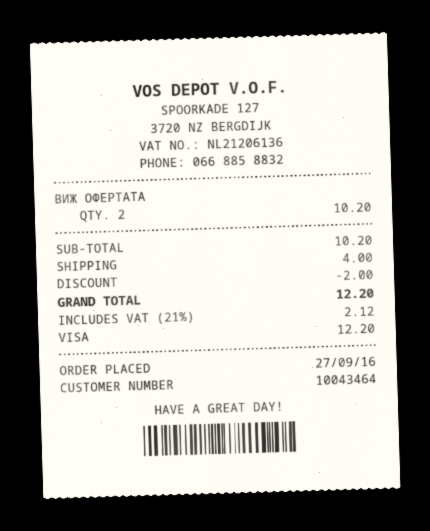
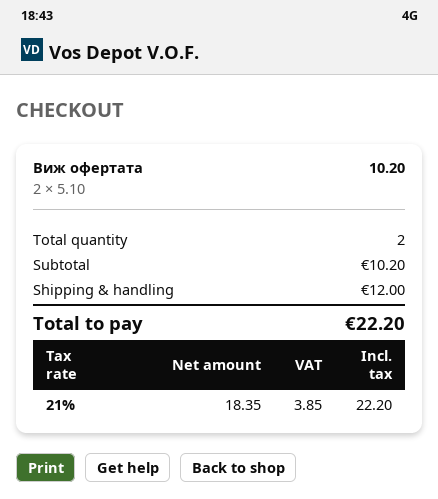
discount: 2.00 -> none
shipping: 4.00 -> 12.00
tax: 21% = 2.12 -> 21% = 3.85
total: 12.20 -> 22.20

